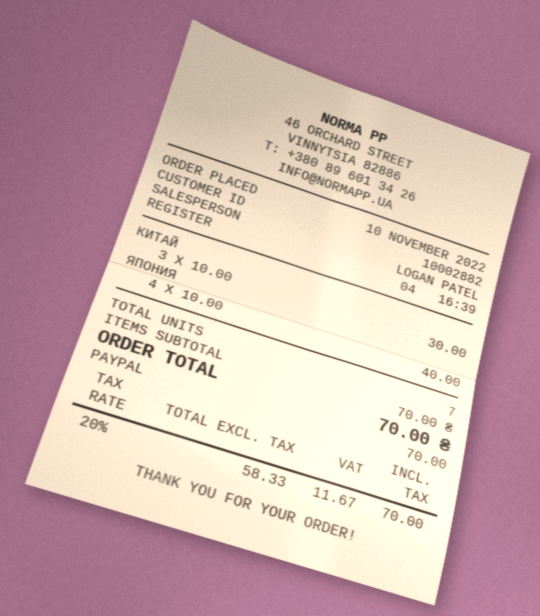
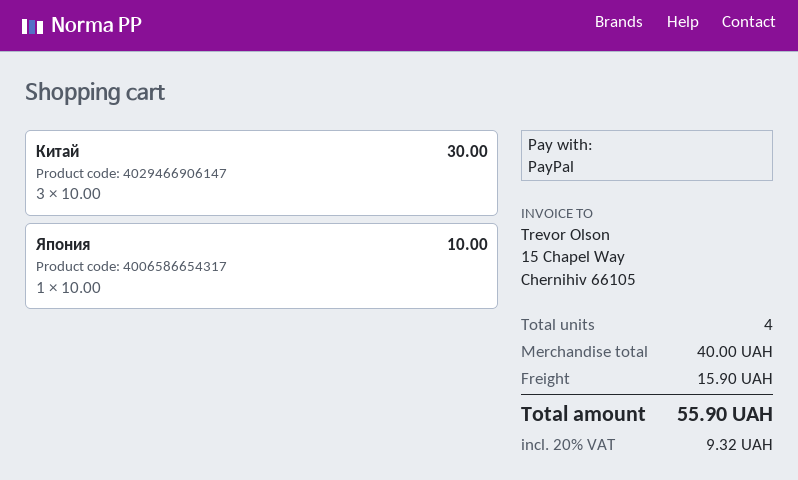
ЯПОНИЯ: 4 x 10.00 = 40.00 -> 1 x 10.00 = 10.00
total quantity: 7 -> 4
subtotal: 70.00 -> 40.00
shipping: none -> 15.90
tax: 20% = 11.67 -> 20% = 9.32
total: 70.00 -> 55.90

